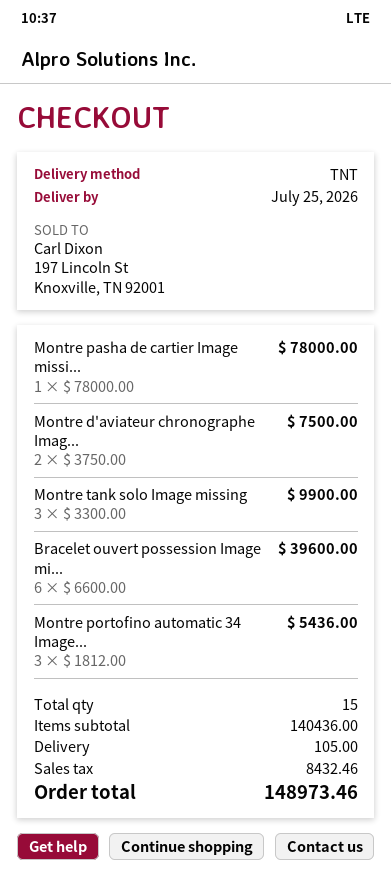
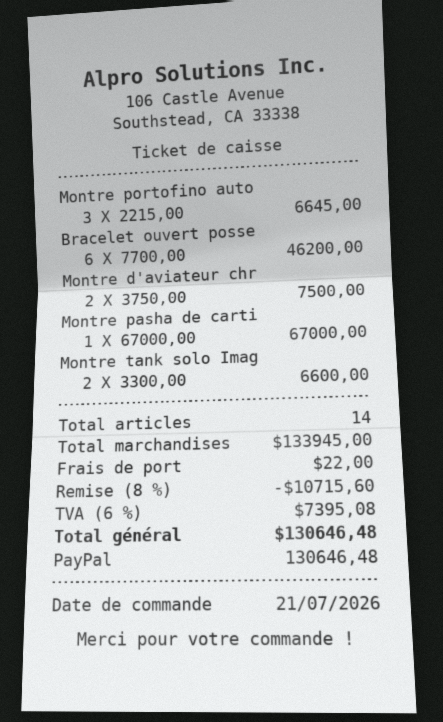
Montre pasha de cartier Image missi...: 1 x 78000.00 = 78000.00 -> 1 x 67000.00 = 67000.00
Montre tank solo Image missing: 3 x 3300.00 = 9900.00 -> 2 x 3300.00 = 6600.00
Bracelet ouvert possession Image mi...: 6 x 6600.00 = 39600.00 -> 6 x 7700.00 = 46200.00
Montre portofino automatic 34 Image...: 3 x 1812.00 = 5436.00 -> 3 x 2215.00 = 6645.00
total quantity: 15 -> 14
subtotal: 140436.00 -> 133945.00
discount: none -> 8% = 10715.60
shipping: 105.00 -> 22.00
tax: 8432.46 -> 7395.08
total: 148973.46 -> 130646.48

